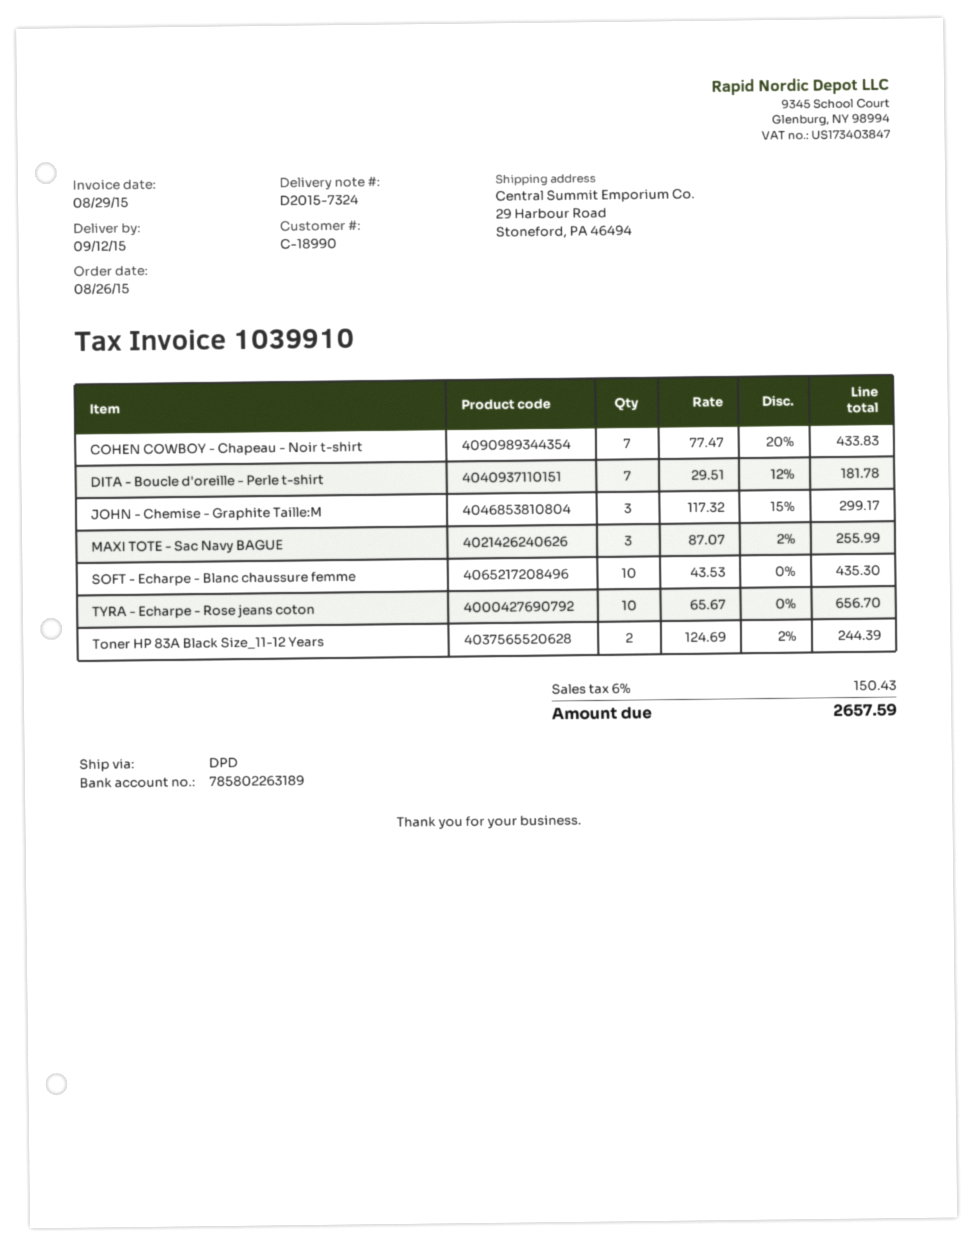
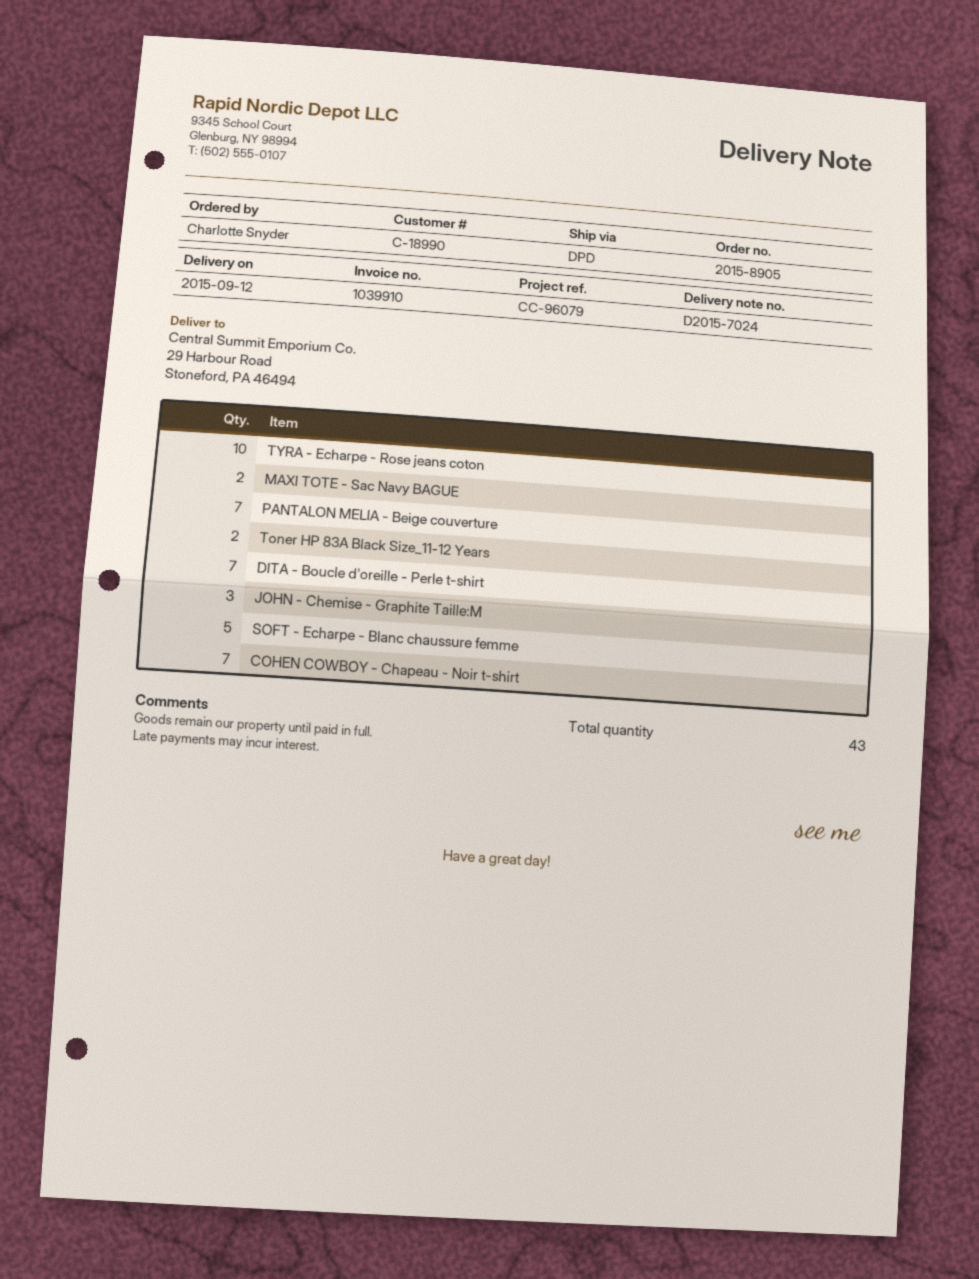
delivery note number: D2015-7324 -> D2015-7024
MAXI TOTE - Sac Navy BAGUE: 3 -> 2
SOFT - Echarpe - Blanc chaussure femme: 10 -> 5
PANTALON MELIA - Beige couverture: none -> 7

